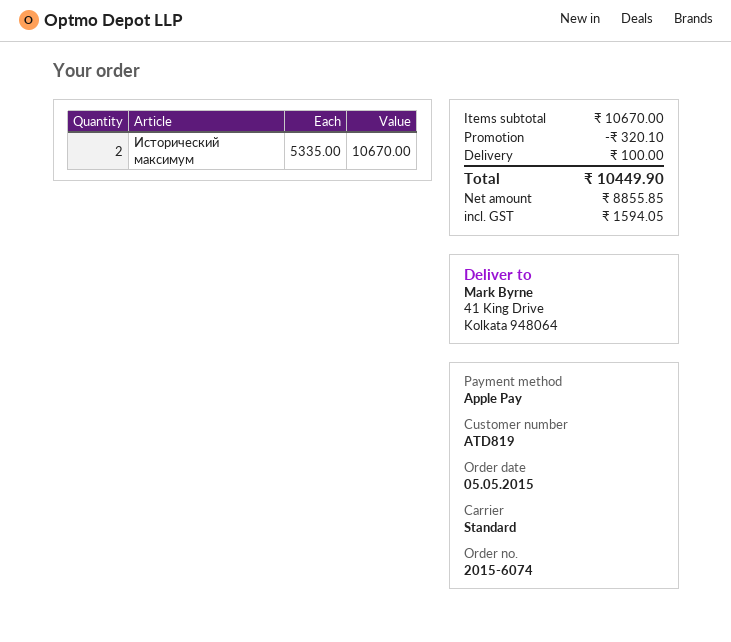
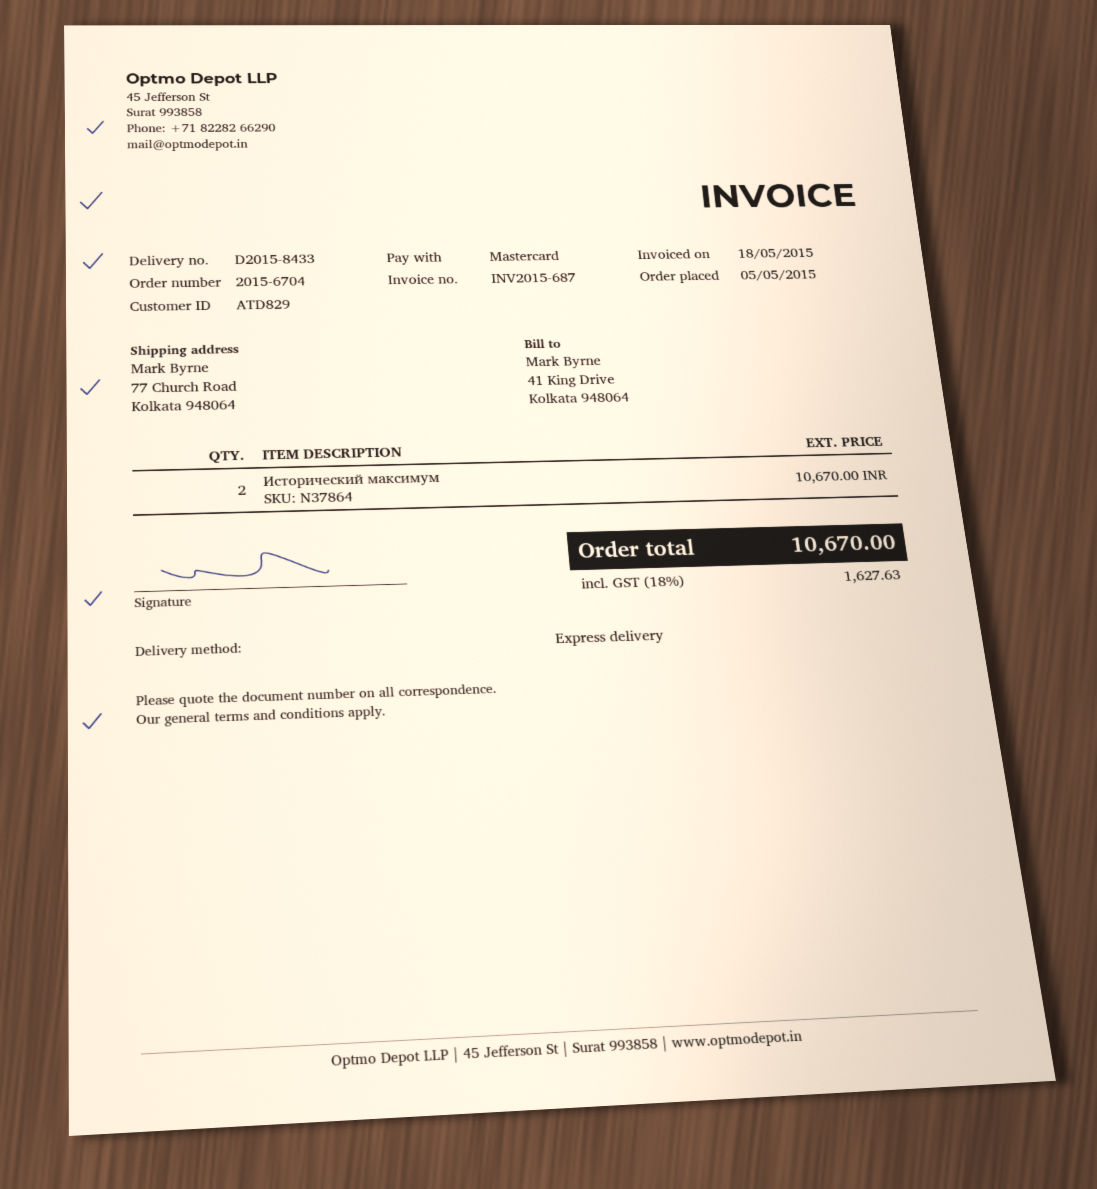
order number: 2015-6074 -> 2015-6704
customer number: ATD819 -> ATD829
payment method: Apple Pay -> Mastercard
shipping method: standard -> express
ship to: 41 King Drive, Kolkata 948064 -> 77 Church Road, Kolkata 948064
discount: 320.10 -> none
shipping: 100.00 -> none
tax: 1594.05 -> 1627.63
total: 10449.90 -> 10670.00

